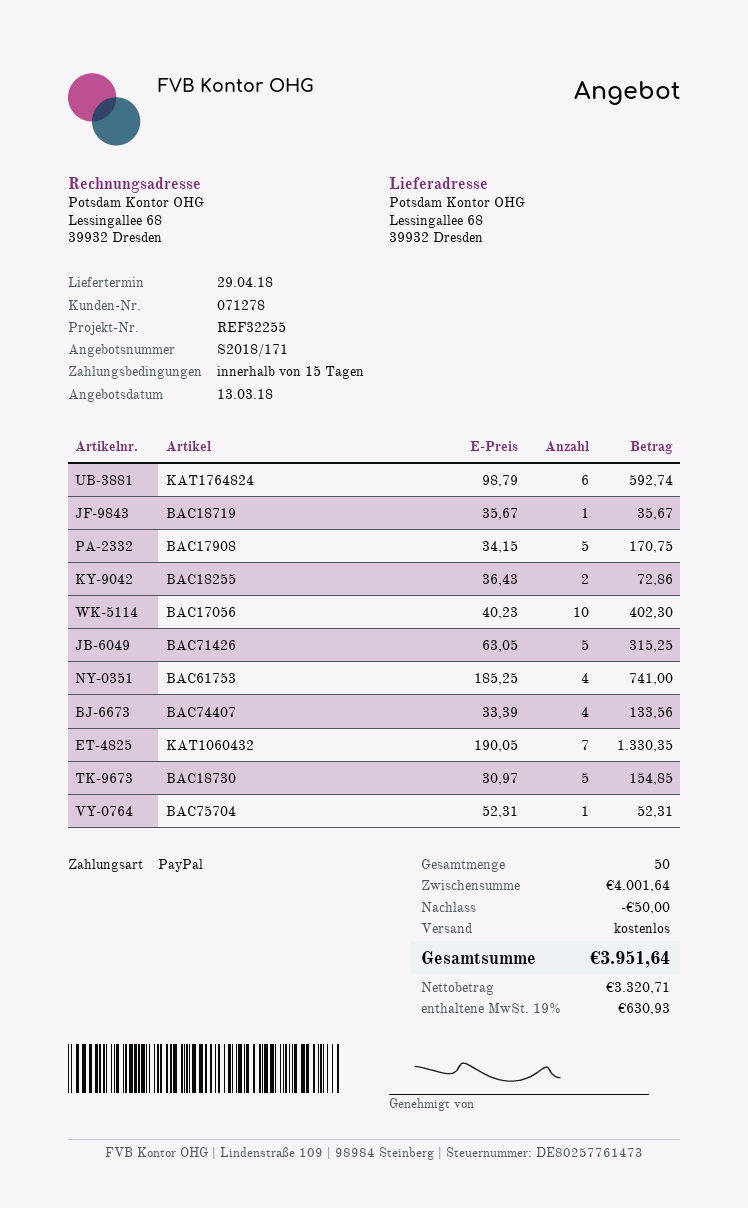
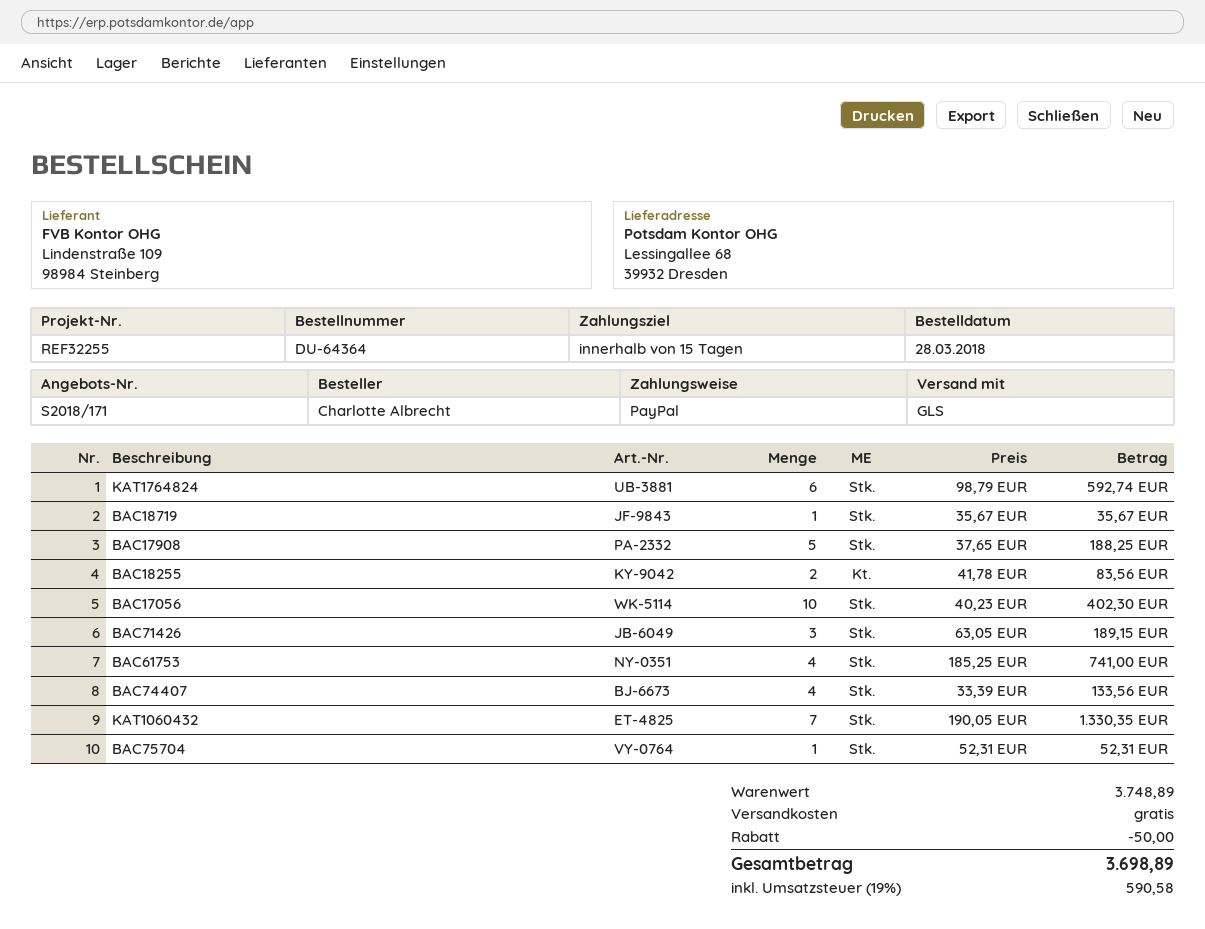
BAC17908: 5 x 34.15 = 170.75 -> 5 x 37.65 = 188.25
BAC18255: 2 x 36.43 = 72.86 -> 2 x 41.78 = 83.56
BAC71426: 5 x 63.05 = 315.25 -> 3 x 63.05 = 189.15
BAC18730: 5 x 30.97 = 154.85 -> none
subtotal: 4001.64 -> 3748.89
tax: 19% = 630.93 -> 19% = 590.58
total: 3951.64 -> 3698.89

